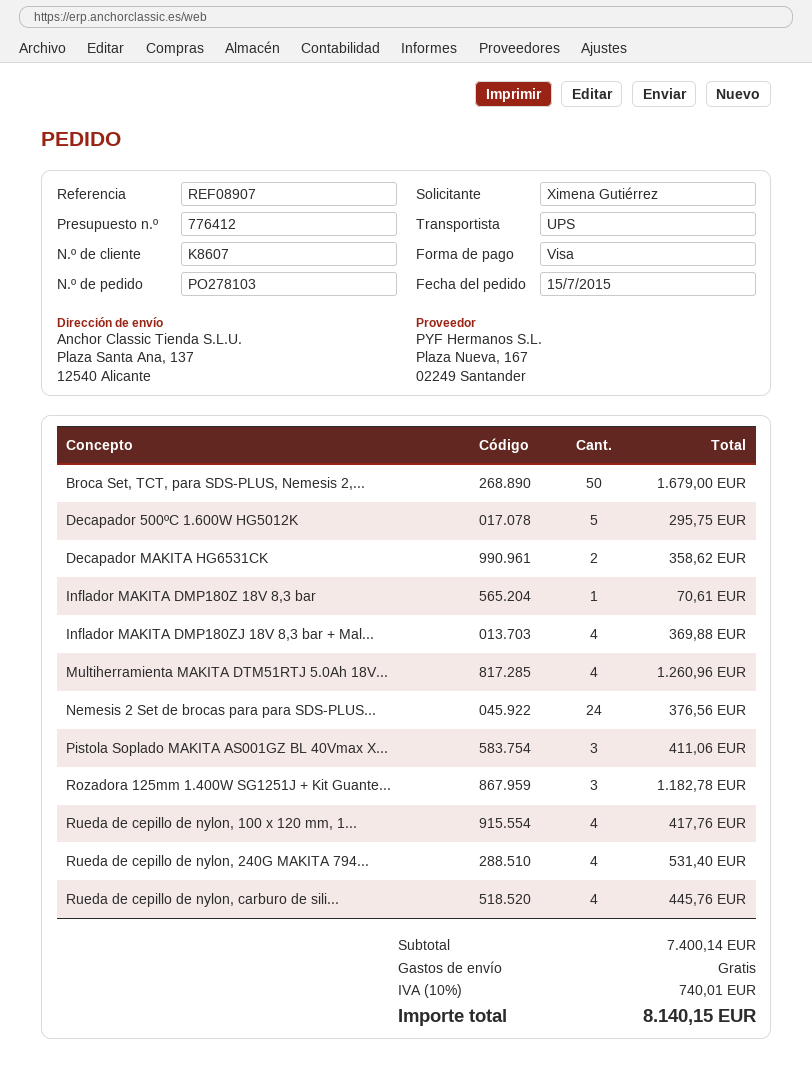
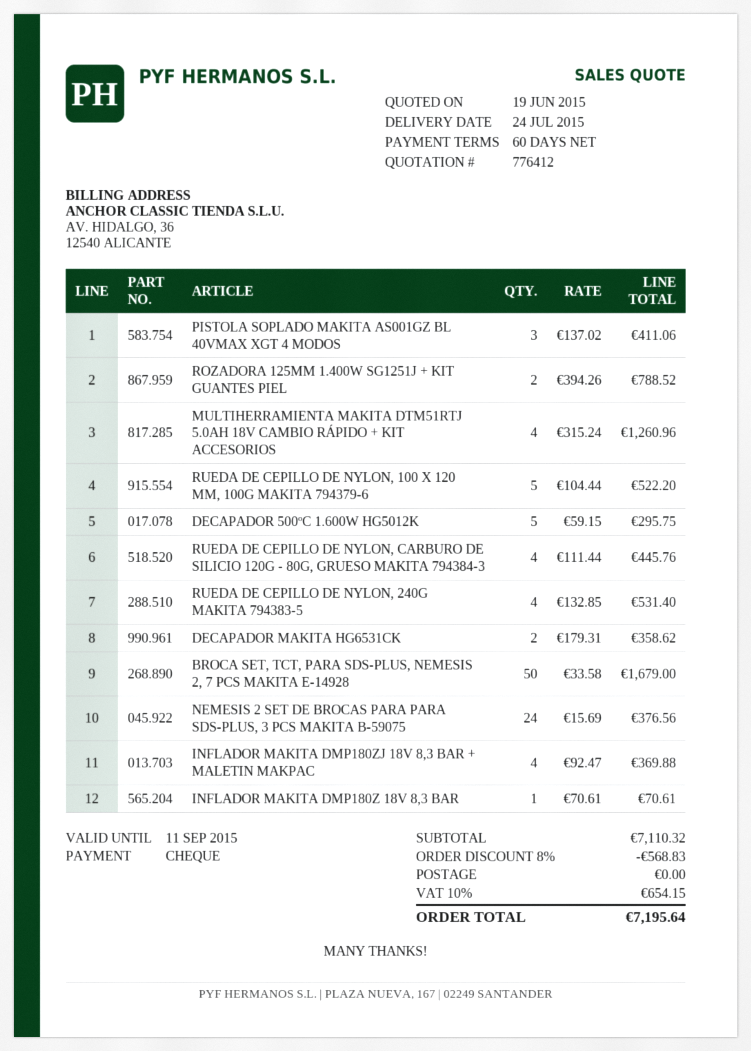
payment method: Visa -> cheque
Rozadora 125mm 1.400W SG1251J + Kit Guante...: 3 for 1182.78 -> 2 for 788.52
Rueda de cepillo de nylon, 100 x 120 mm, 1...: 4 for 417.76 -> 5 for 522.20
subtotal: 7400.14 -> 7110.32
discount: none -> 8% = 568.83
tax: 10% = 740.01 -> 10% = 654.15
total: 8140.15 -> 7195.64

